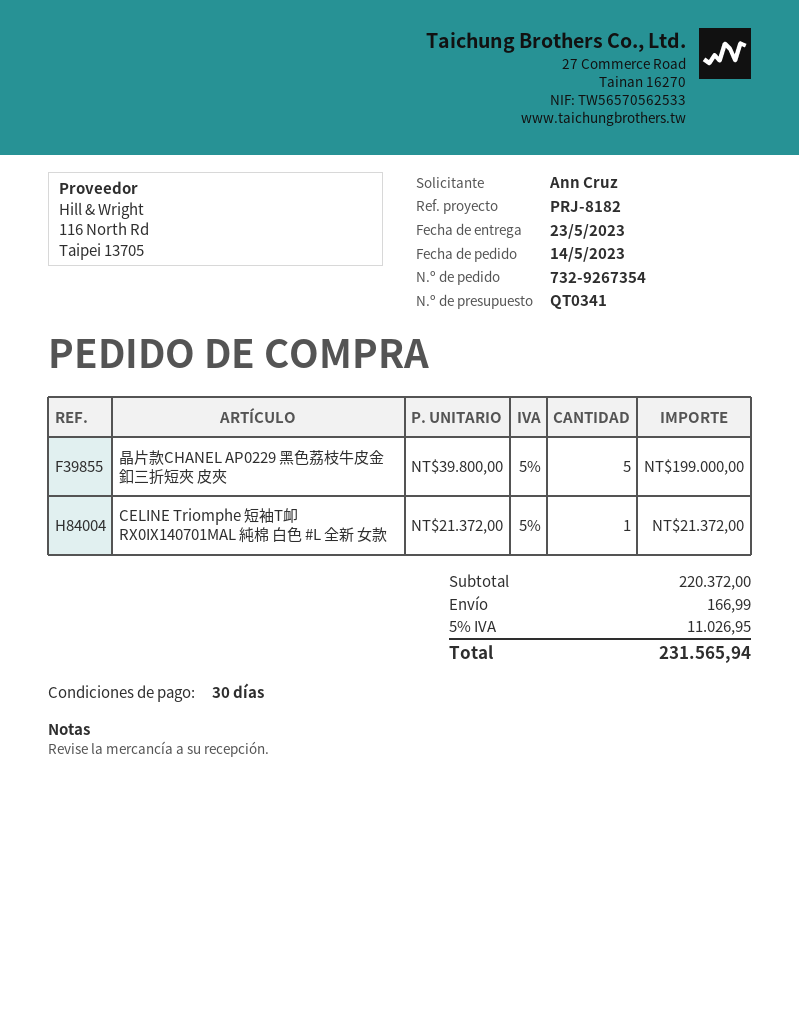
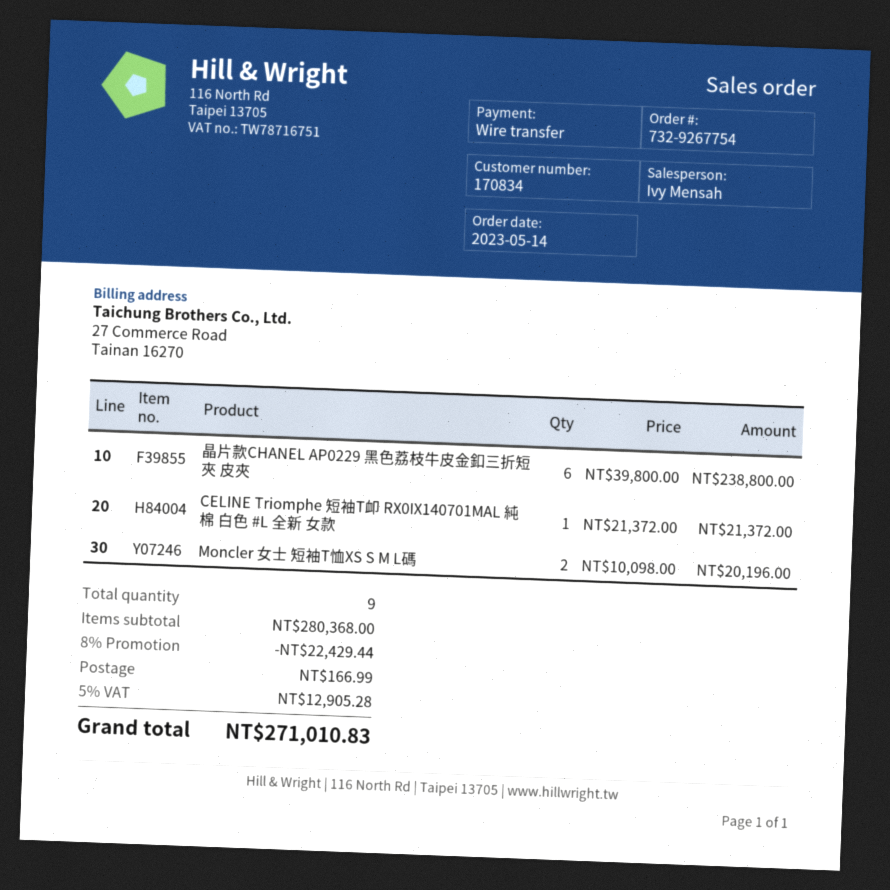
order number: 732-9267354 -> 732-9267754
晶片款CHANEL AP0229 黑色荔枝牛皮金釦三折短夾 皮夾: 5 x 39800.00 = 199000.00 -> 6 x 39800.00 = 238800.00
Moncler 女士 短袖T恤XS S M L碼: none -> 2 x 10098.00 = 20196.00
subtotal: 220372.00 -> 280368.00
discount: none -> 8% = 22429.44
tax: 5% = 11026.95 -> 5% = 12905.28
total: 231565.94 -> 271010.83

